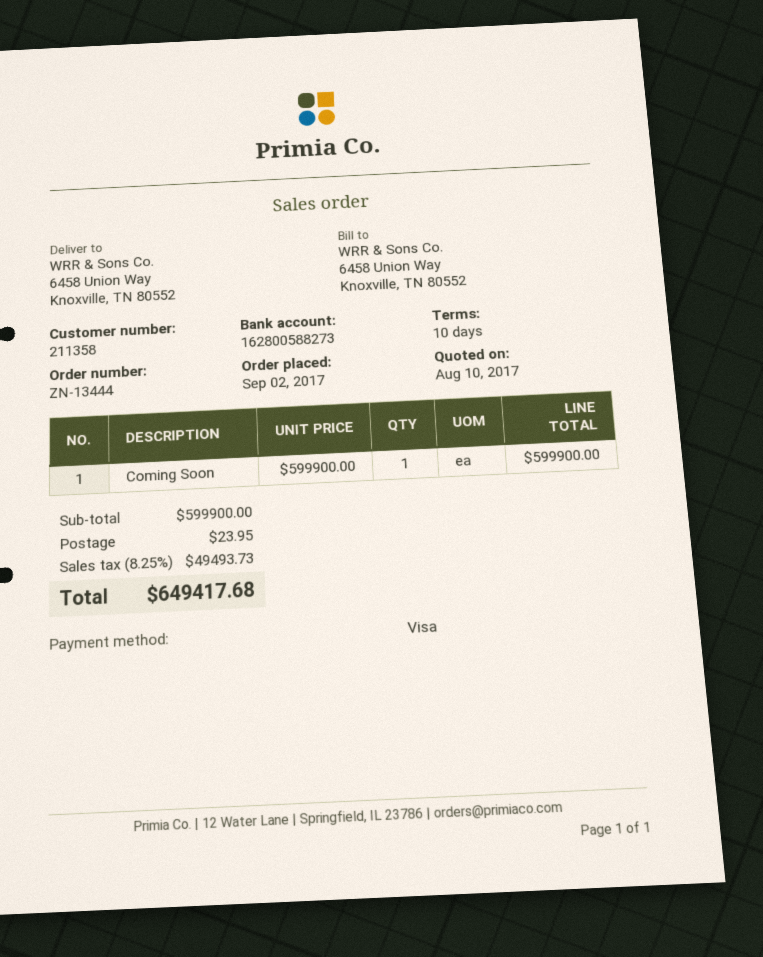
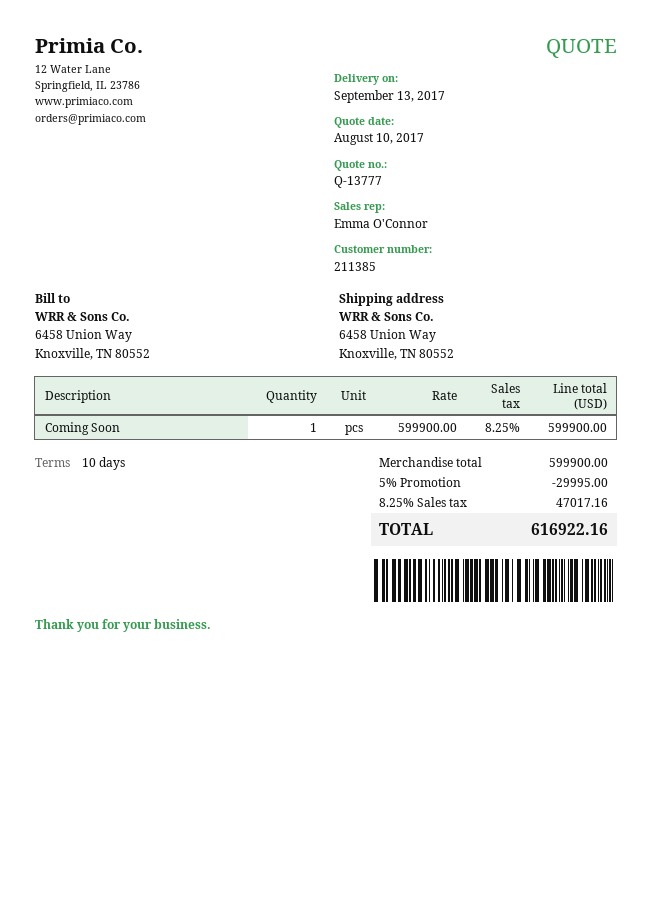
customer number: 211358 -> 211385
discount: none -> 5% = 29995.00
shipping: 23.95 -> none
tax: 8.25% = 49493.73 -> 8.25% = 47017.16
total: 649417.68 -> 616922.16

